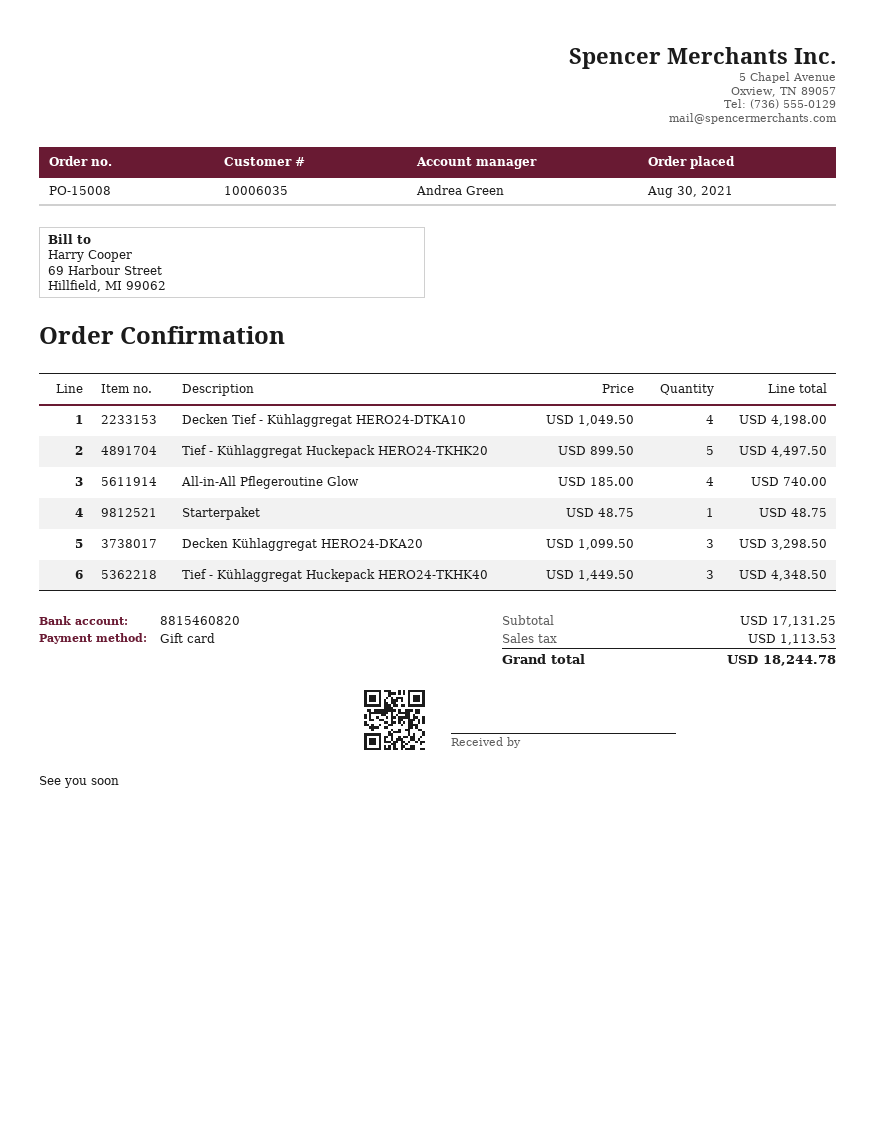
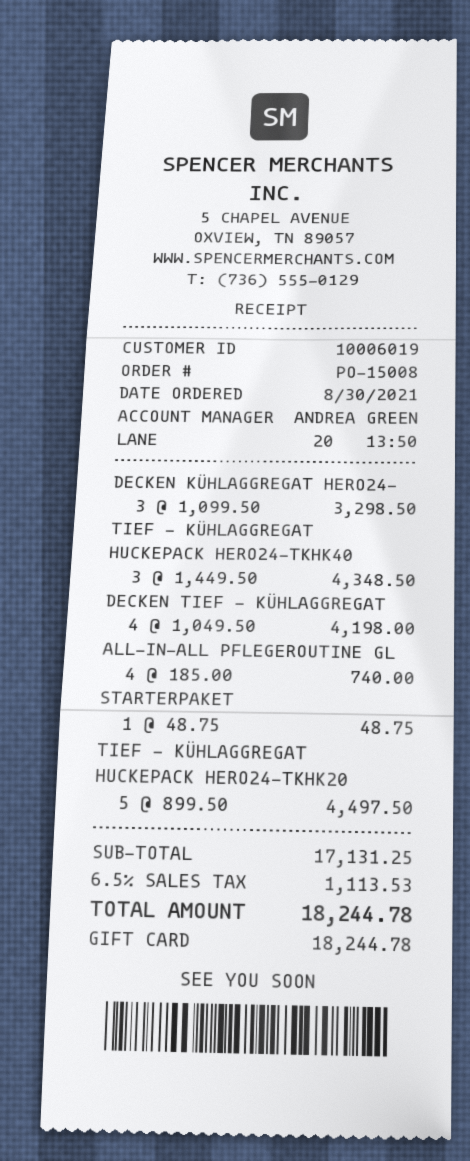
customer number: 10006035 -> 10006019

